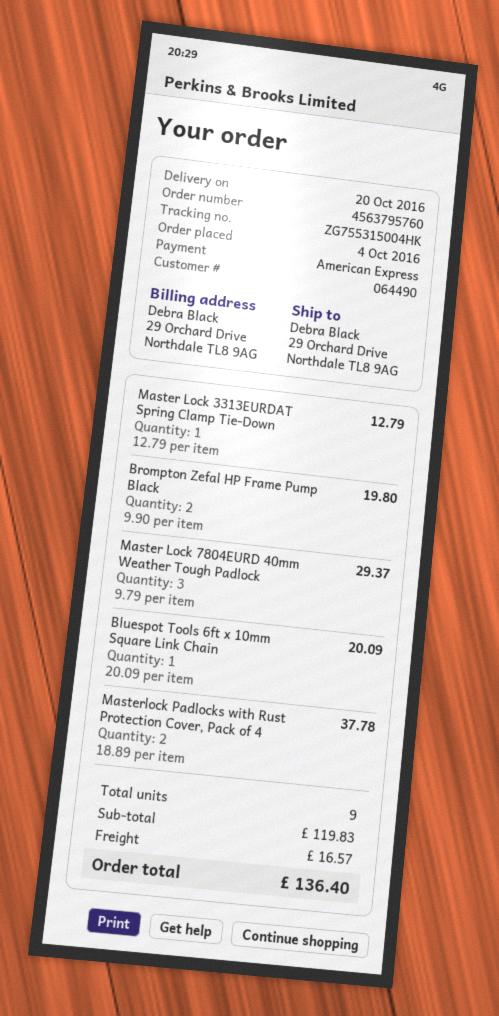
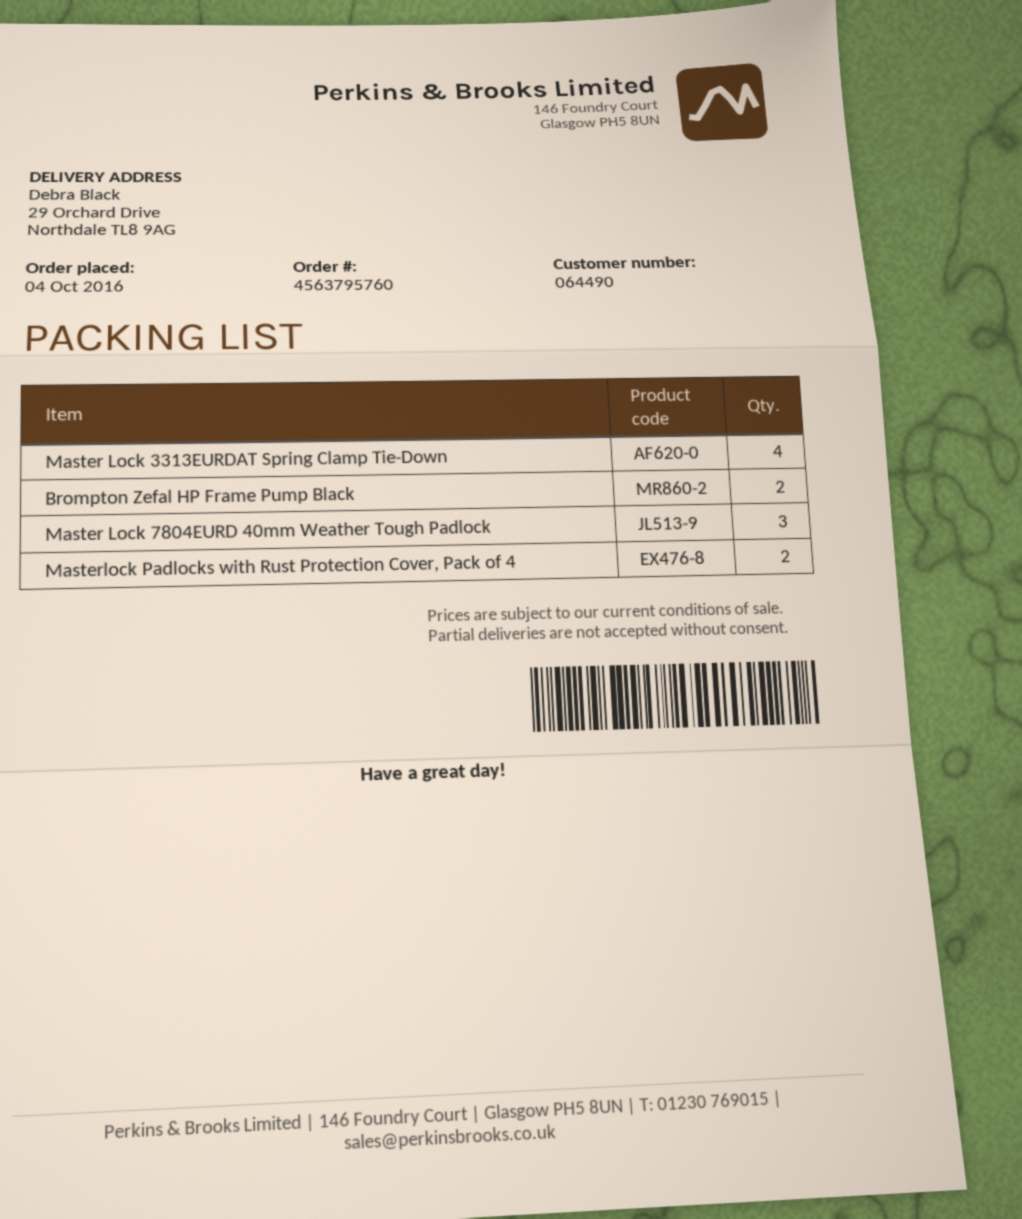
Master Lock 3313EURDAT Spring Clamp Tie-Down: 1 -> 4
Bluespot Tools 6ft x 10mm Square Link Chain: 1 -> none

